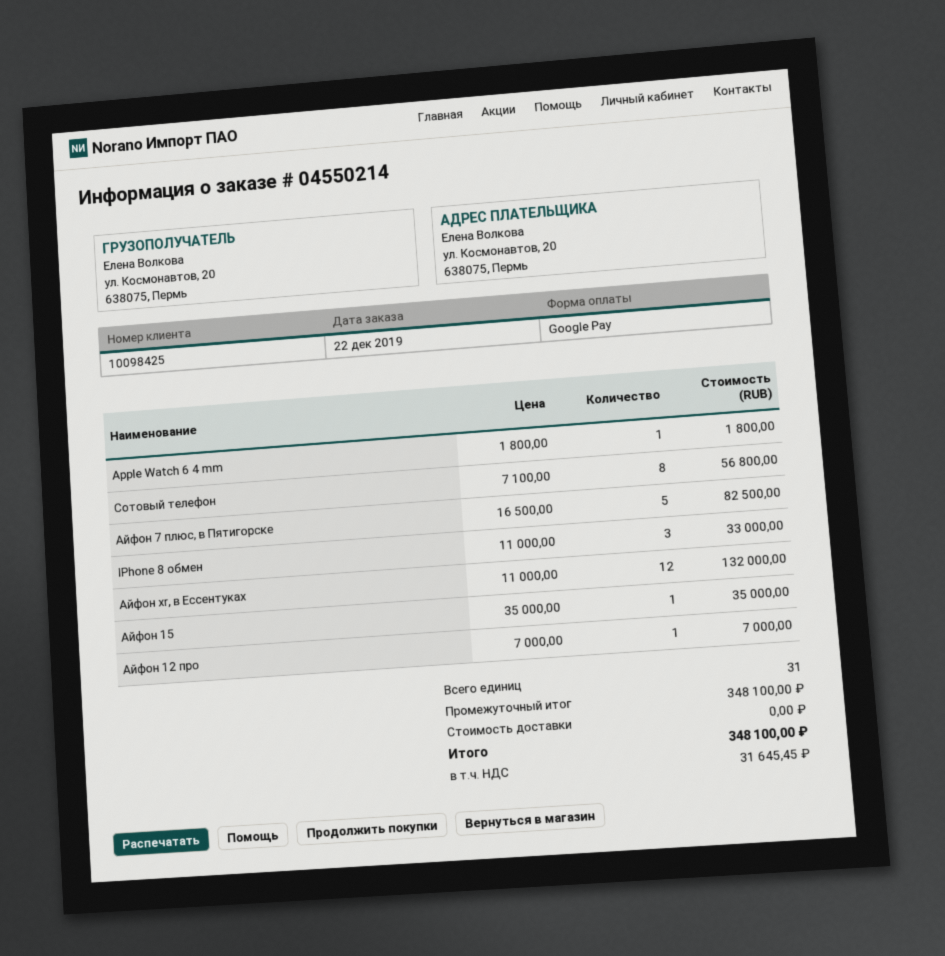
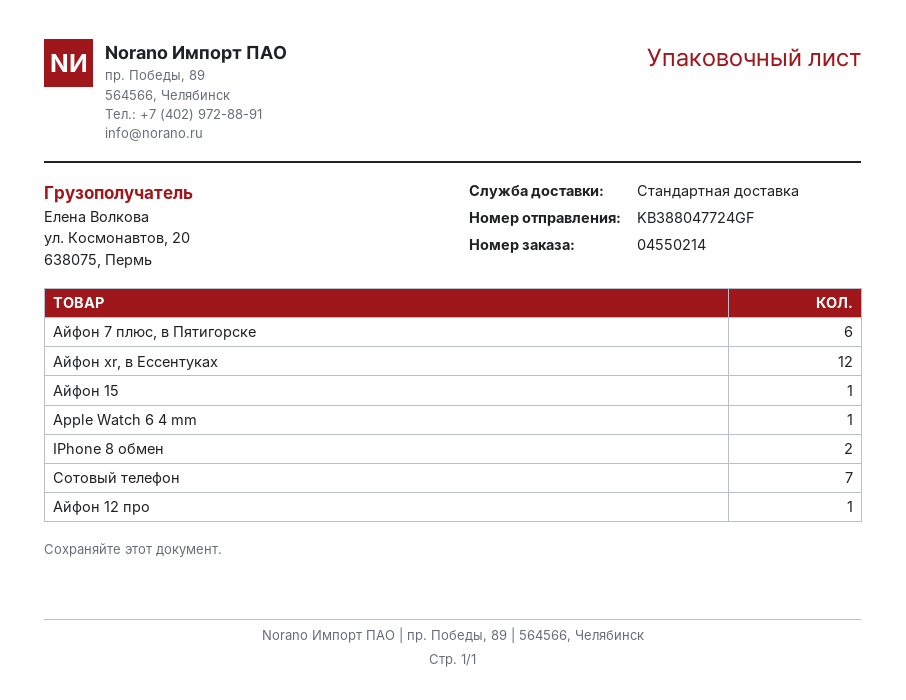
Сотовый телефон: 8 -> 7
Айфон 7 плюс, в Пятигорске: 5 -> 6
IPhone 8 обмен: 3 -> 2

